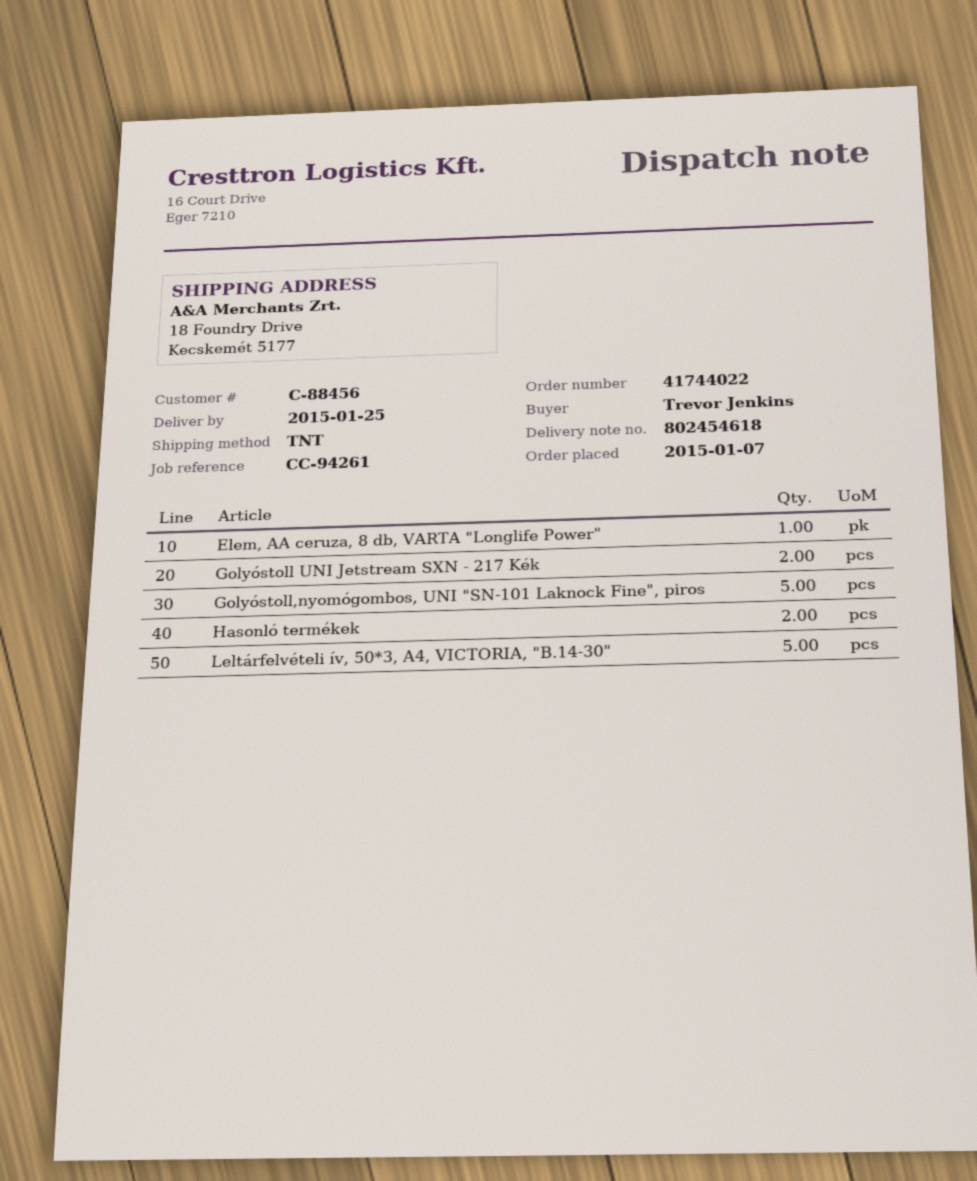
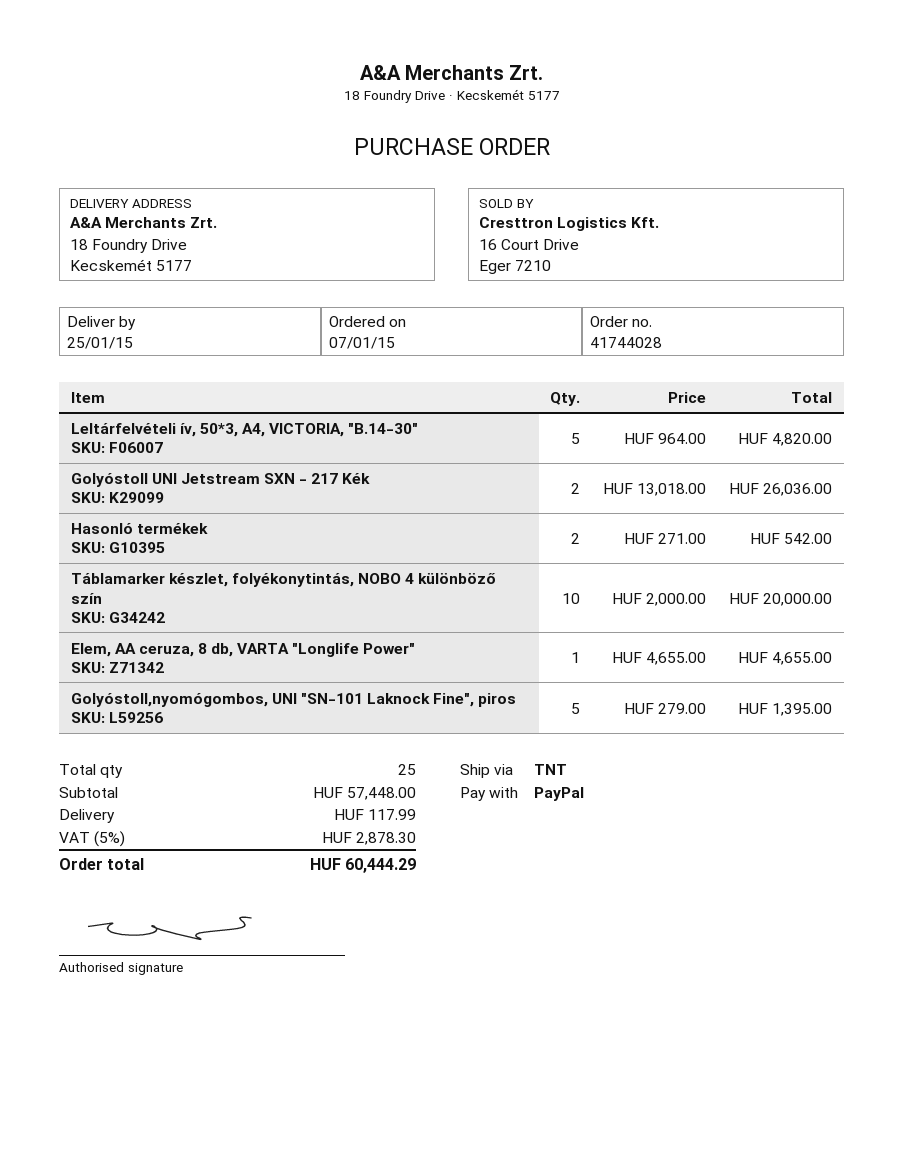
order number: 41744022 -> 41744028
Táblamarker készlet, folyékonytintás, NOBO 4 különböző szín: none -> 10

